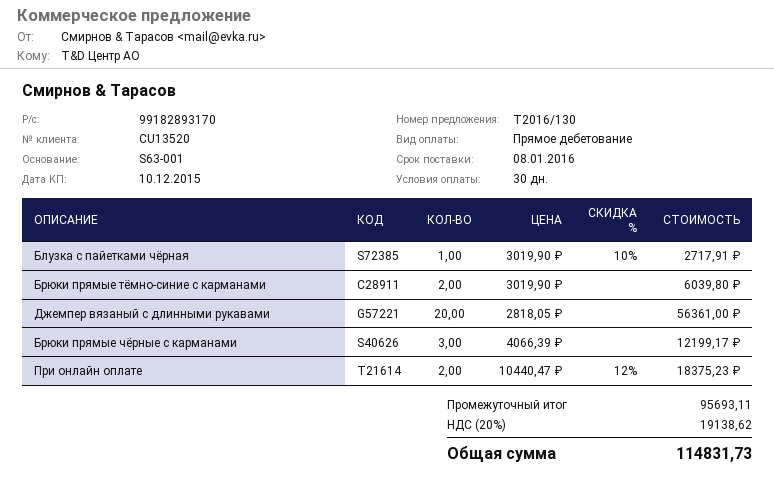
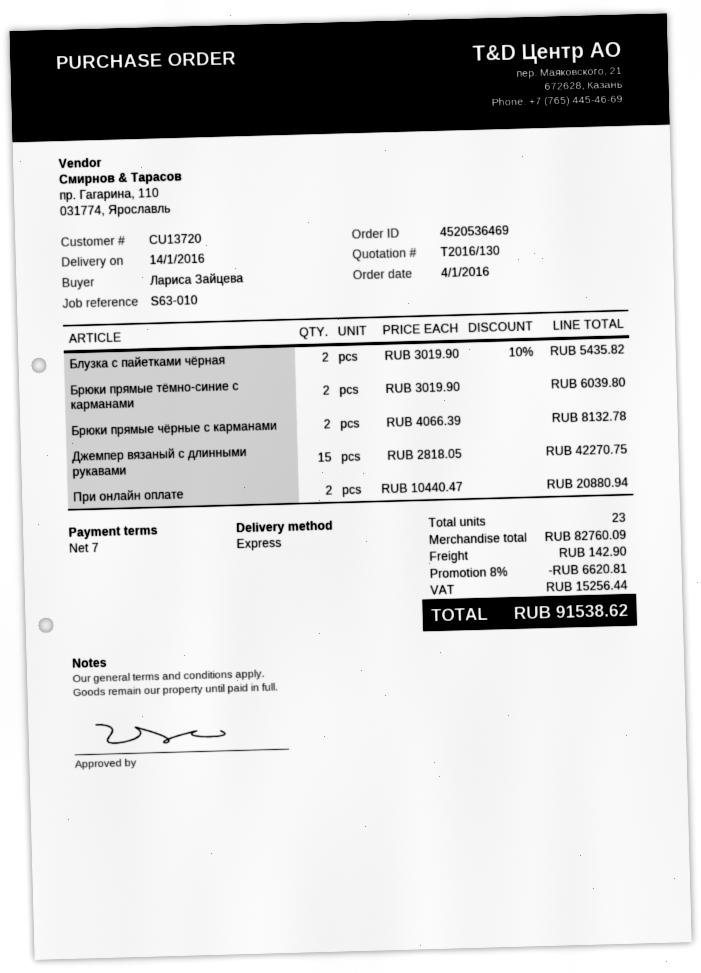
delivery date: 2016-01-08 -> 2016-01-14
payment terms: 30 days -> 7 days
customer number: CU13520 -> CU13720
reference: S63-001 -> S63-010
Блузка с пайетками чёрная: 1 x 3019.90 - 10% = 2717.91 -> 2 x 3019.90 - 10% = 5435.82
Джемпер вязаный с длинными рукавами: 20 x 2818.05 = 56361.00 -> 15 x 2818.05 = 42270.75
Брюки прямые чёрные с карманами: 3 x 4066.39 = 12199.17 -> 2 x 4066.39 = 8132.78
При онлайн оплате: 2 x 10440.47 - 12% = 18375.23 -> 2 x 10440.47 = 20880.94
subtotal: 95693.11 -> 82760.09
discount: none -> 8% = 6620.81
shipping: none -> 142.90
tax: 19138.62 -> 15256.44
total: 114831.73 -> 91538.62

